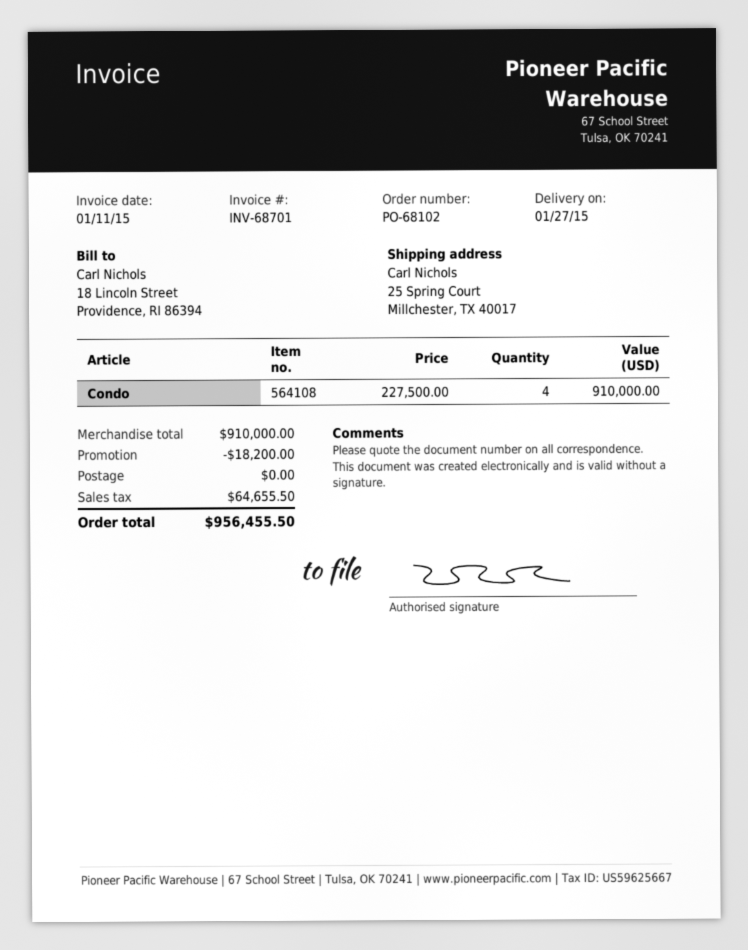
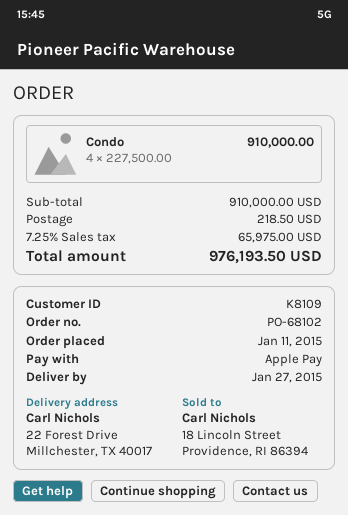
ship to: 25 Spring Court, Millchester, TX 40017 -> 22 Forest Drive, Millchester, TX 40017
discount: 18200.00 -> none
shipping: 0.00 -> 218.50
tax: 64655.50 -> 65975.00
total: 956455.50 -> 976193.50

